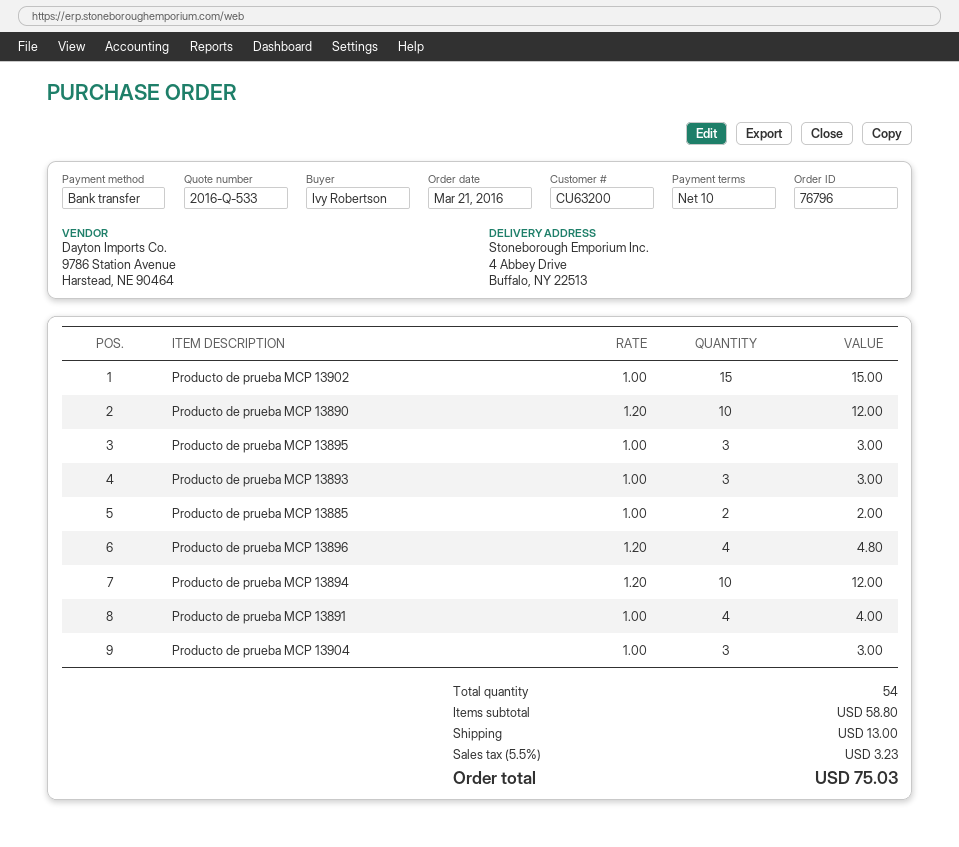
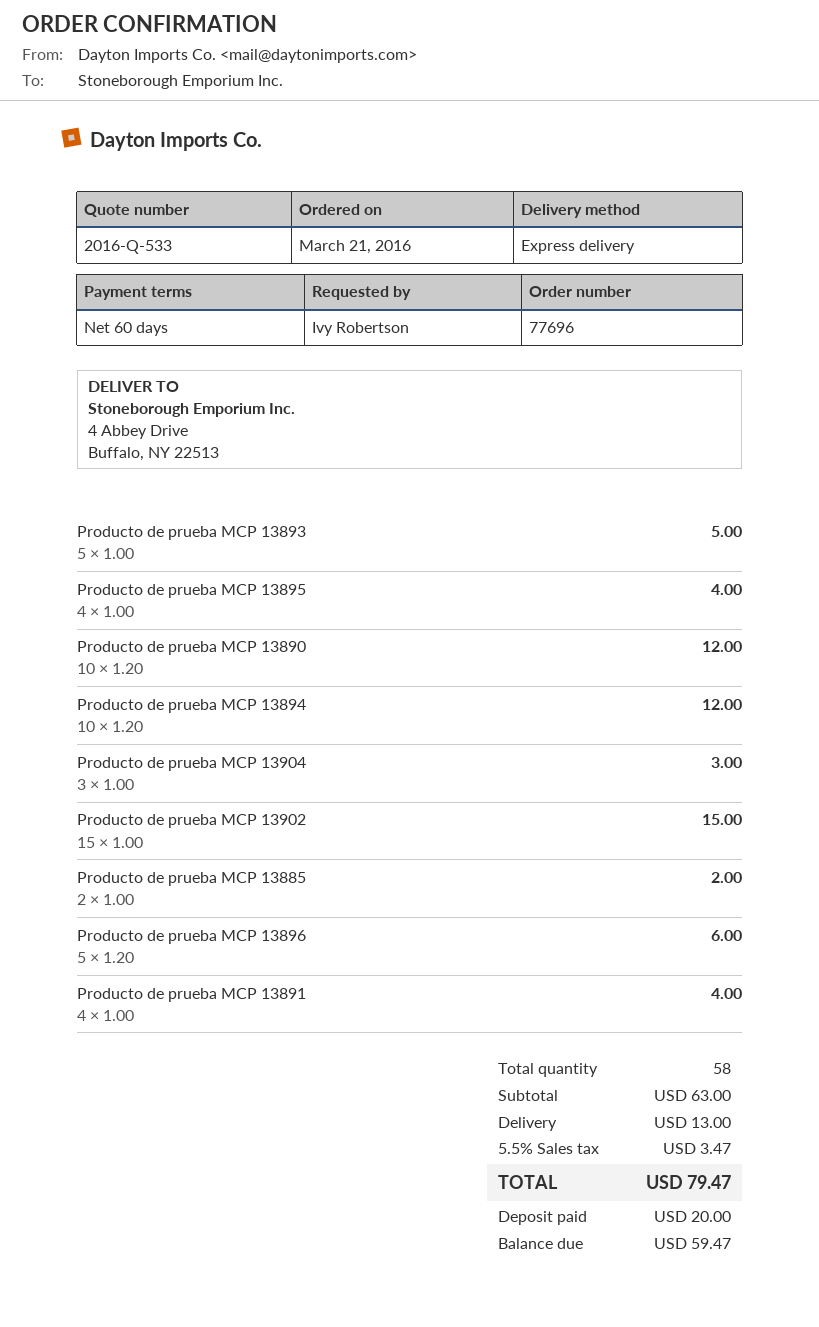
order number: 76796 -> 77696
payment terms: 10 days -> 60 days
Producto de prueba MCP 13895: 3 x 1.00 = 3.00 -> 4 x 1.00 = 4.00
Producto de prueba MCP 13893: 3 x 1.00 = 3.00 -> 5 x 1.00 = 5.00
Producto de prueba MCP 13896: 4 x 1.20 = 4.80 -> 5 x 1.20 = 6.00
total quantity: 54 -> 58
subtotal: 58.80 -> 63.00
tax: 5.5% = 3.23 -> 5.5% = 3.47
total: 75.03 -> 79.47

